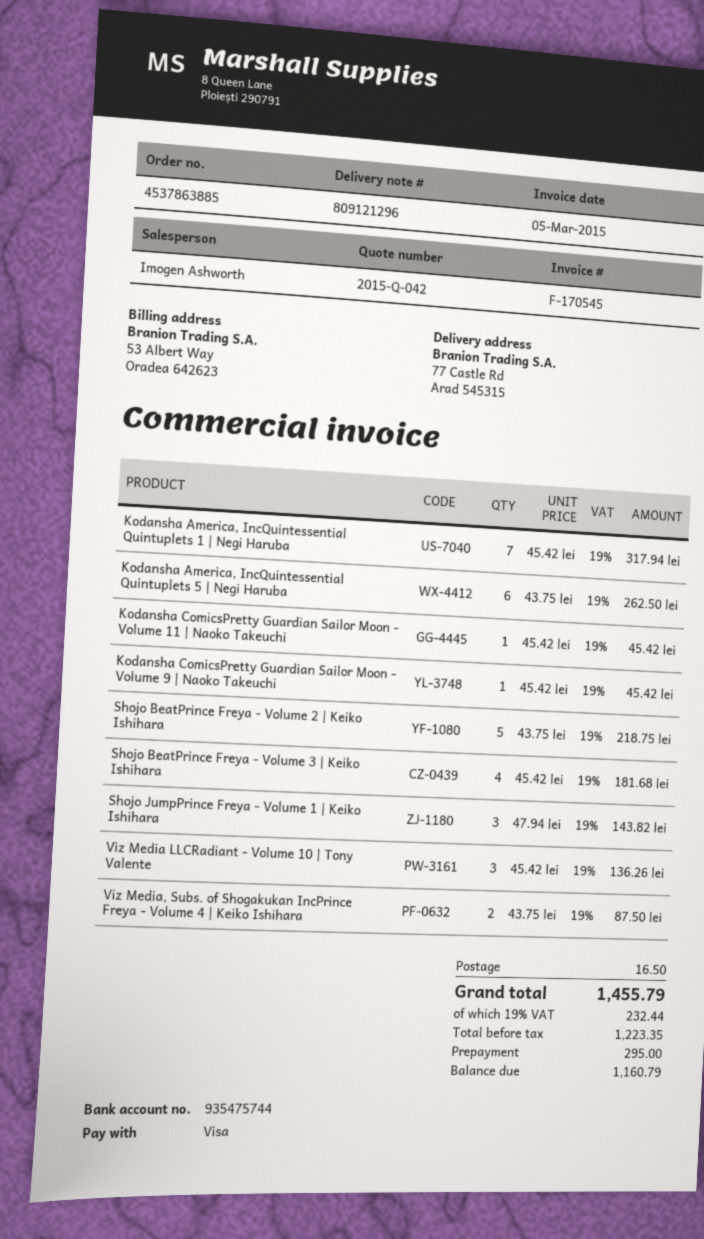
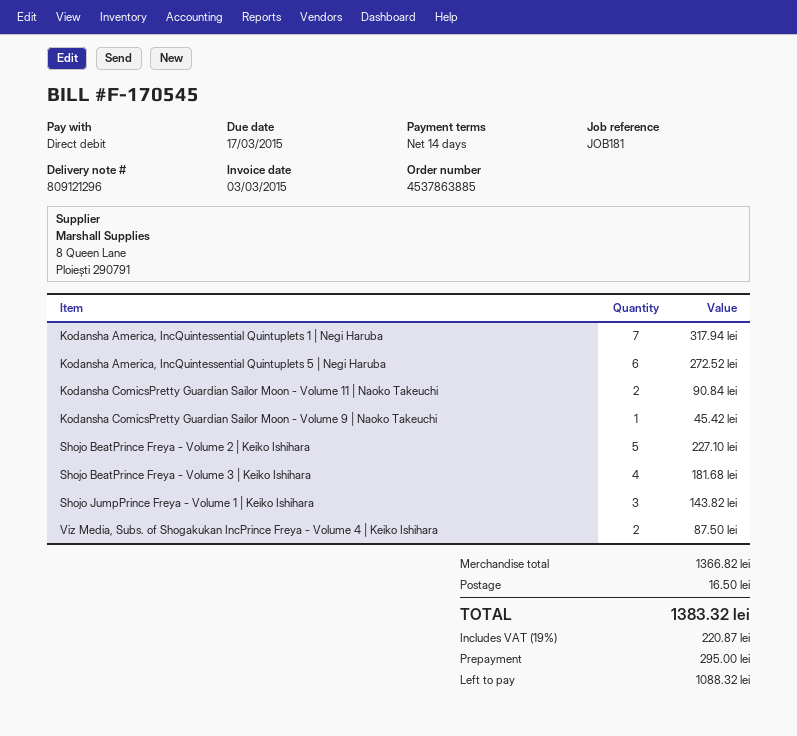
invoice date: 2015-03-05 -> 2015-03-03
payment method: Visa -> direct debit
Kodansha America, IncQuintessential Quintuplets 5 | Negi Haruba: 6 for 262.50 -> 6 for 272.52
Kodansha ComicsPretty Guardian Sailor Moon - Volume 11 | Naoko Takeuchi: 1 for 45.42 -> 2 for 90.84
Shojo BeatPrince Freya - Volume 2 | Keiko Ishihara: 5 for 218.75 -> 5 for 227.10
Viz Media LLCRadiant - Volume 10 | Tony Valente: 3 for 136.26 -> none
tax: 19% = 232.44 -> 19% = 220.87
total: 1455.79 -> 1383.32
balance: 1160.79 -> 1088.32

